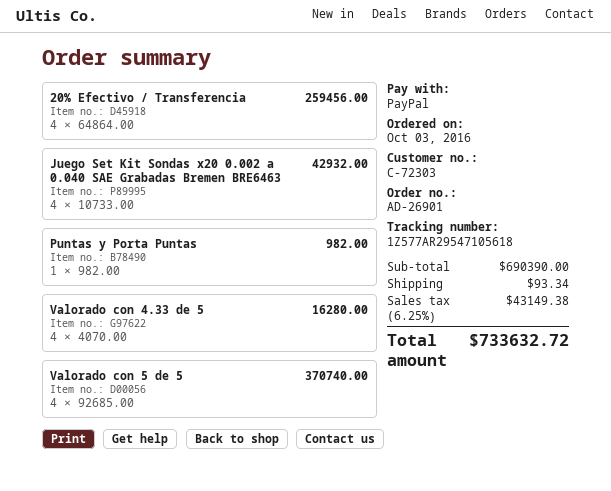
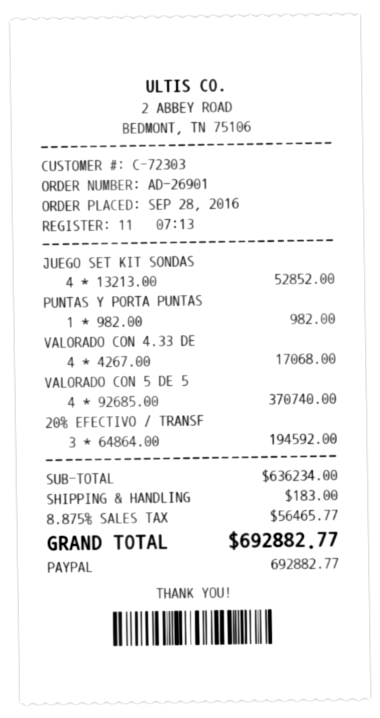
order date: 2016-10-03 -> 2016-09-28
20% Efectivo / Transferencia: 4 x 64864.00 = 259456.00 -> 3 x 64864.00 = 194592.00
Juego Set Kit Sondas x20 0.002 a 0.040 SAE Grabadas Bremen BRE6463: 4 x 10733.00 = 42932.00 -> 4 x 13213.00 = 52852.00
Valorado con 4.33 de 5: 4 x 4070.00 = 16280.00 -> 4 x 4267.00 = 17068.00
subtotal: 690390.00 -> 636234.00
shipping: 93.34 -> 183.00
tax: 6.25% = 43149.38 -> 8.875% = 56465.77
total: 733632.72 -> 692882.77

